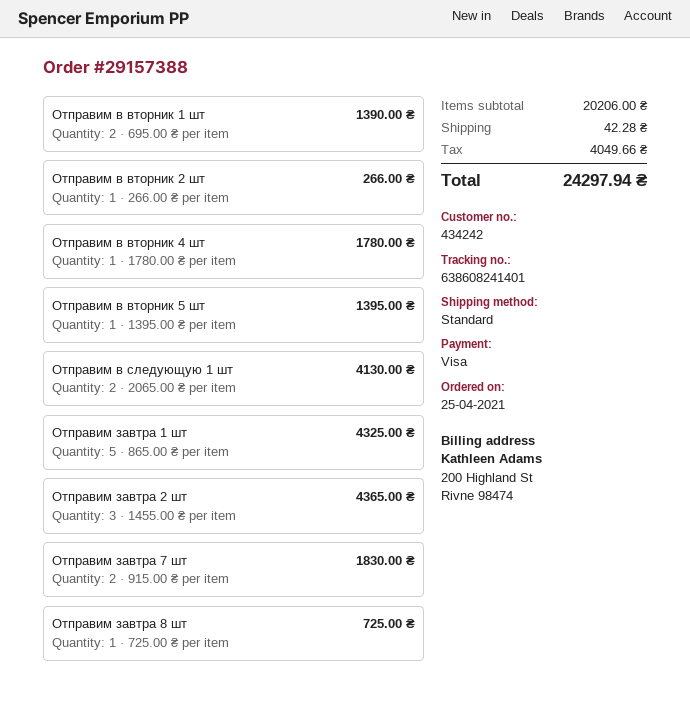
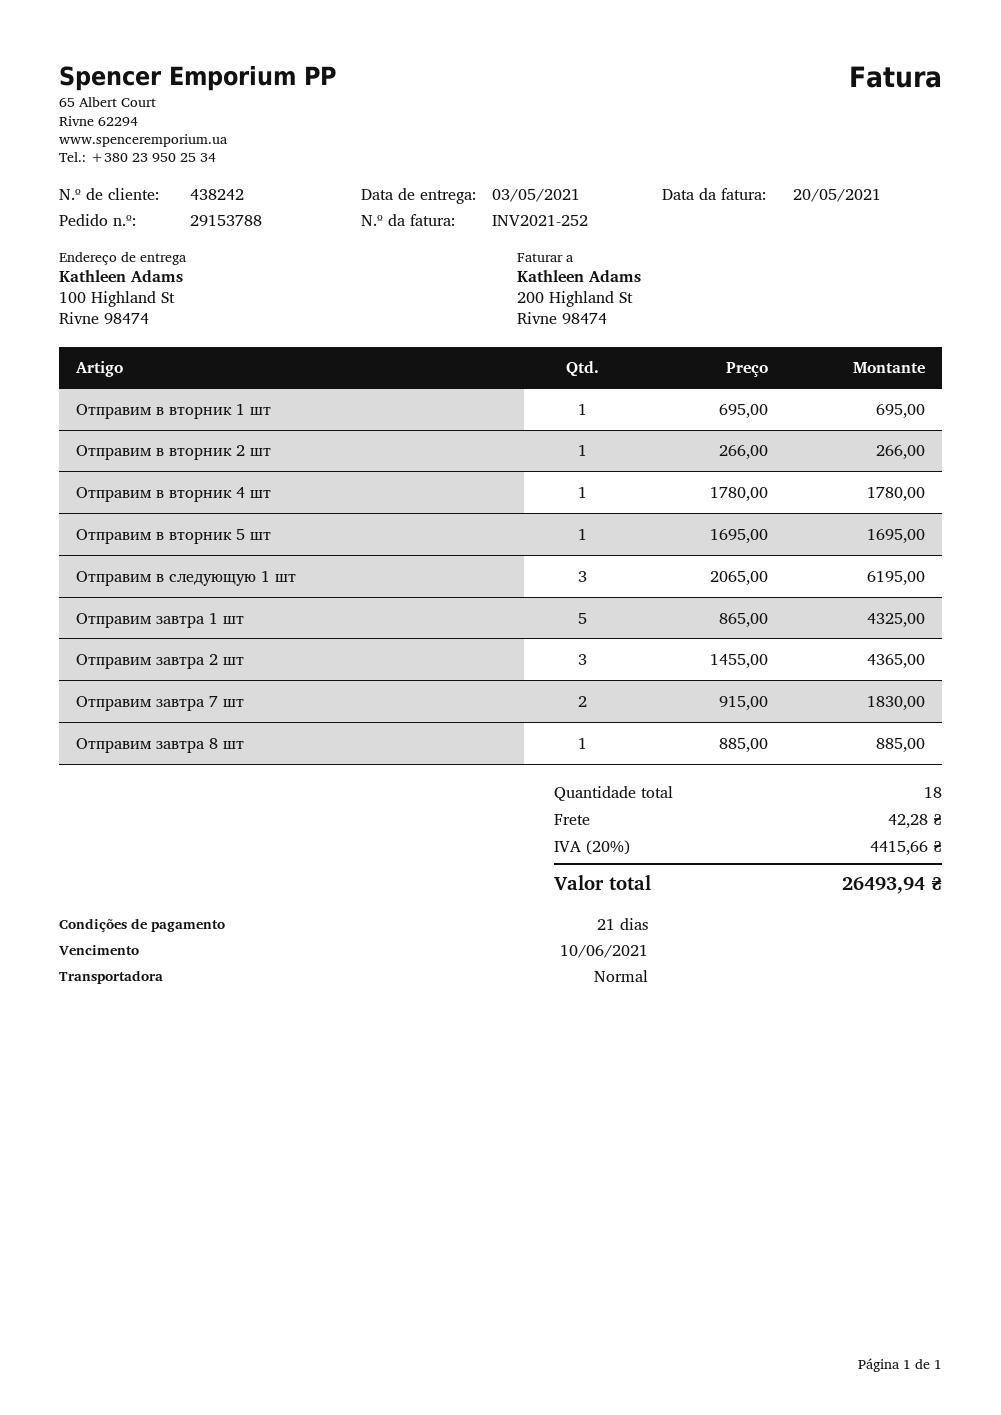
order number: 29157388 -> 29153788
customer number: 434242 -> 438242
Отправим в вторник 1 шт: 2 x 695.00 = 1390.00 -> 1 x 695.00 = 695.00
Отправим в вторник 5 шт: 1 x 1395.00 = 1395.00 -> 1 x 1695.00 = 1695.00
Отправим в следующую 1 шт: 2 x 2065.00 = 4130.00 -> 3 x 2065.00 = 6195.00
Отправим завтра 8 шт: 1 x 725.00 = 725.00 -> 1 x 885.00 = 885.00
tax: 4049.66 -> 4415.66
total: 24297.94 -> 26493.94

